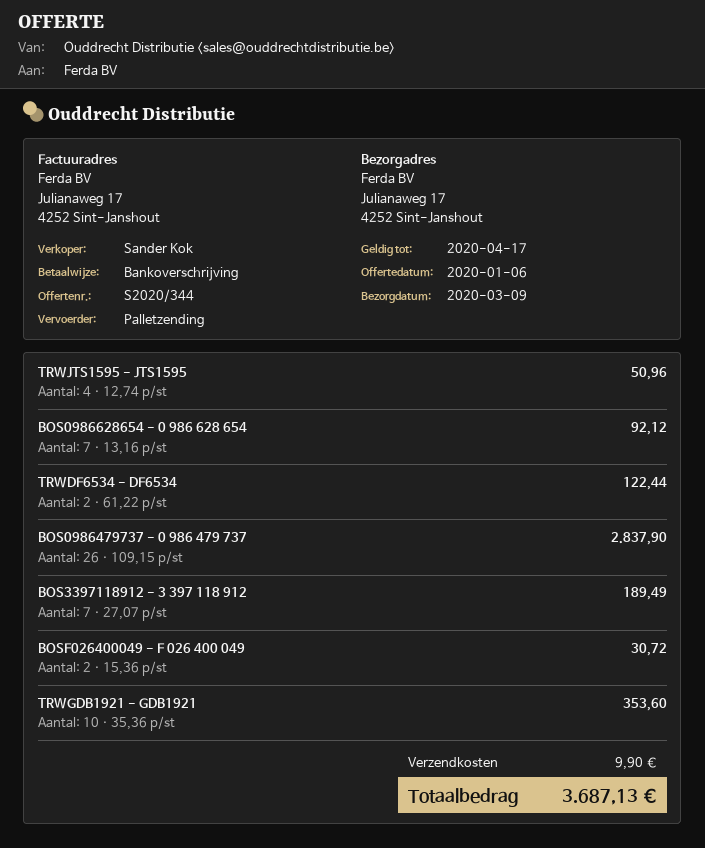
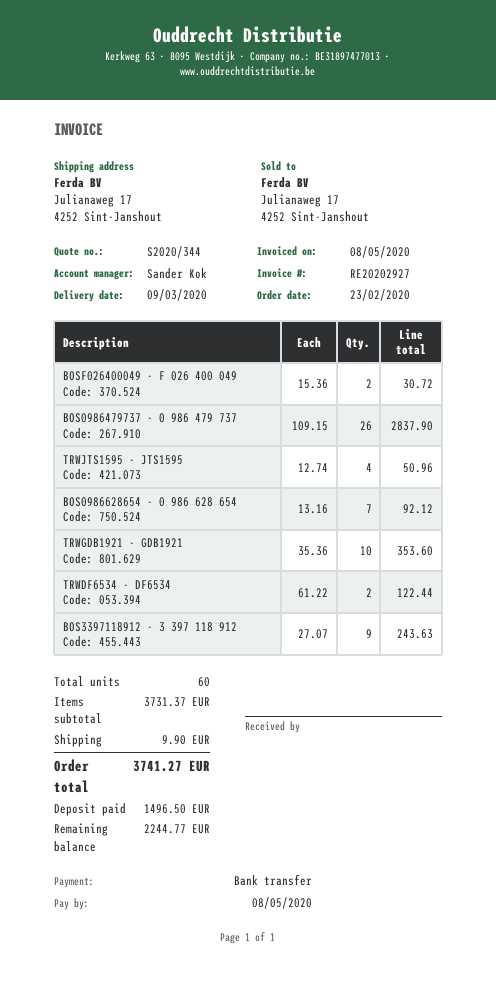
BOS3397118912 - 3 397 118 912: 7 x 27.07 = 189.49 -> 9 x 27.07 = 243.63
total: 3687.13 -> 3741.27

